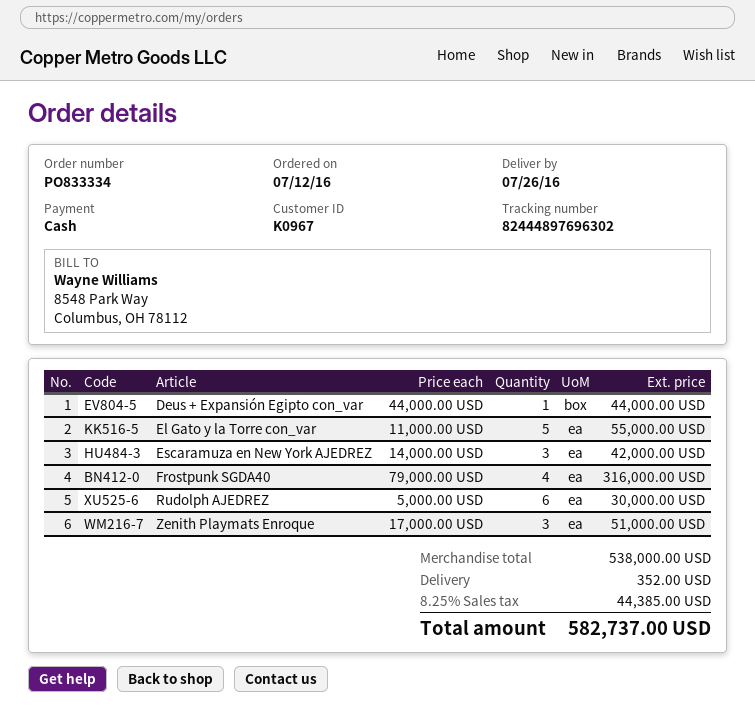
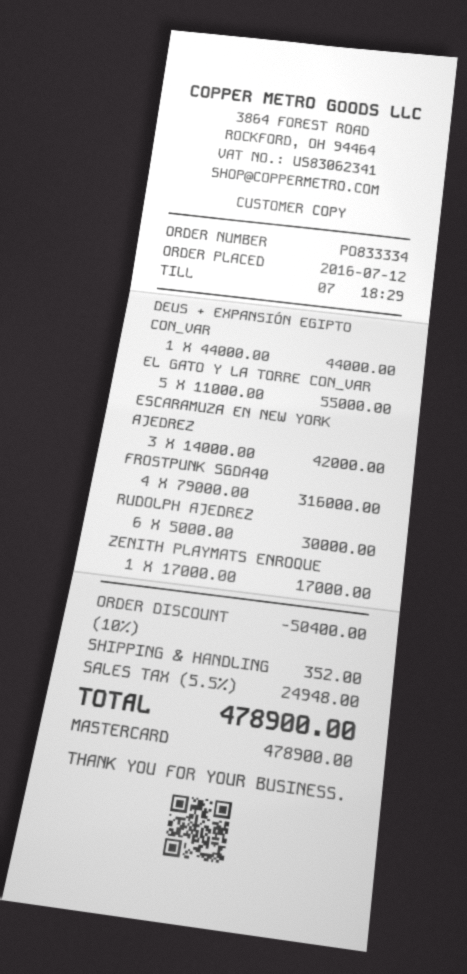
payment method: cash -> Mastercard
Zenith Playmats Enroque: 3 x 17000.00 = 51000.00 -> 1 x 17000.00 = 17000.00
discount: none -> 10% = 50400.00
tax: 8.25% = 44385.00 -> 5.5% = 24948.00
total: 582737.00 -> 478900.00

